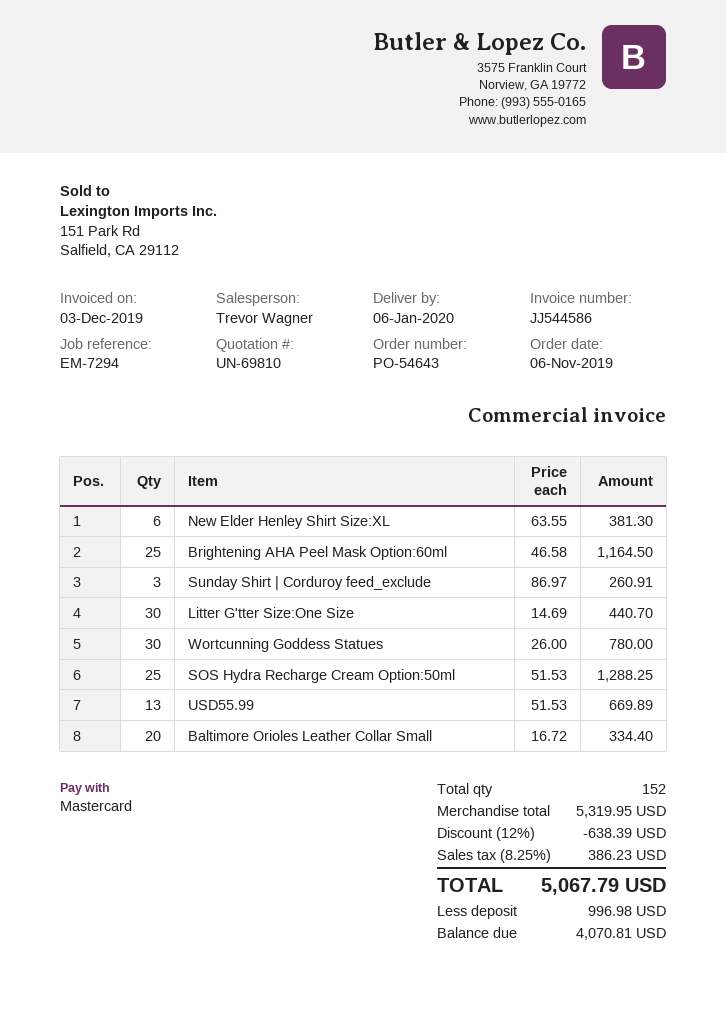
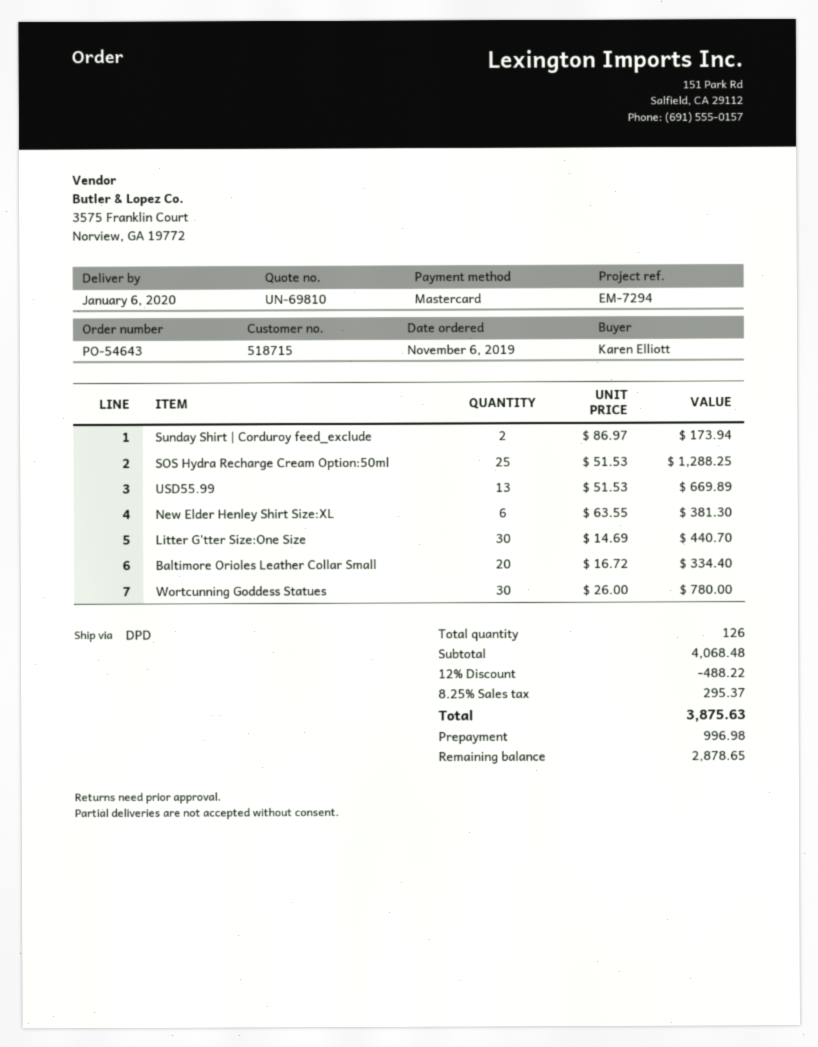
Brightening AHA Peel Mask Option:60ml: 25 x 46.58 = 1164.50 -> none
Sunday Shirt | Corduroy feed_exclude: 3 x 86.97 = 260.91 -> 2 x 86.97 = 173.94
total quantity: 152 -> 126
subtotal: 5319.95 -> 4068.48
discount: 12% = 638.39 -> 12% = 488.22
tax: 8.25% = 386.23 -> 8.25% = 295.37
total: 5067.79 -> 3875.63
balance: 4070.81 -> 2878.65

